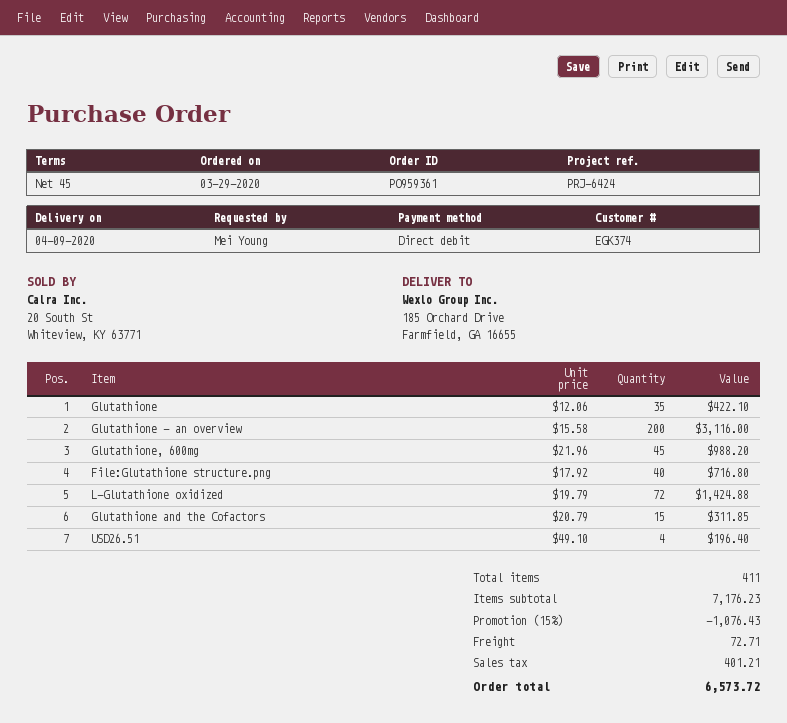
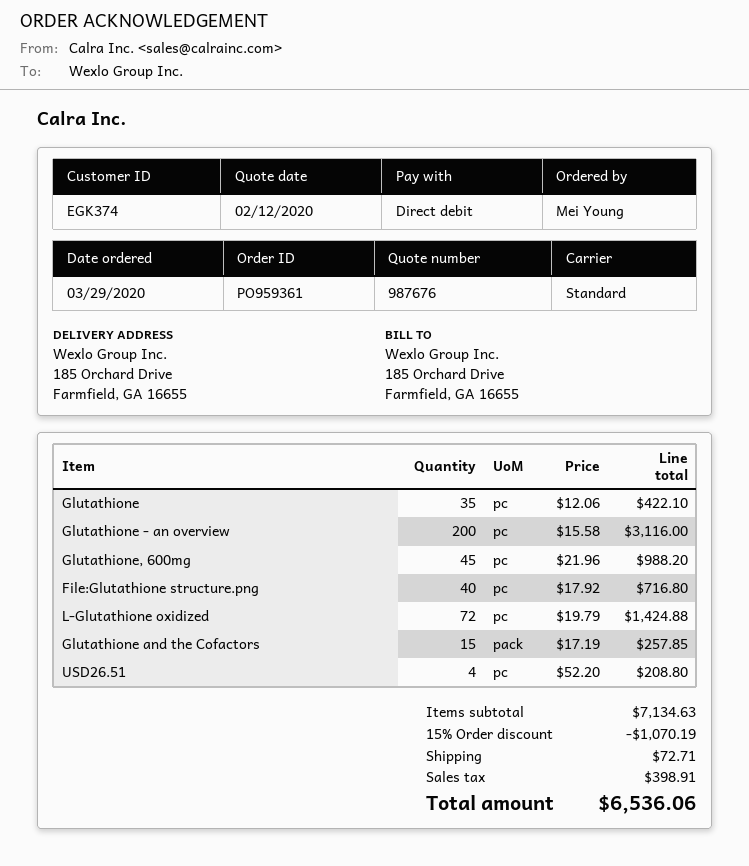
Glutathione and the Cofactors: 15 x 20.79 = 311.85 -> 15 x 17.19 = 257.85
USD26.51: 4 x 49.10 = 196.40 -> 4 x 52.20 = 208.80
subtotal: 7176.23 -> 7134.63
discount: 15% = 1076.43 -> 15% = 1070.19
tax: 401.21 -> 398.91
total: 6573.72 -> 6536.06

